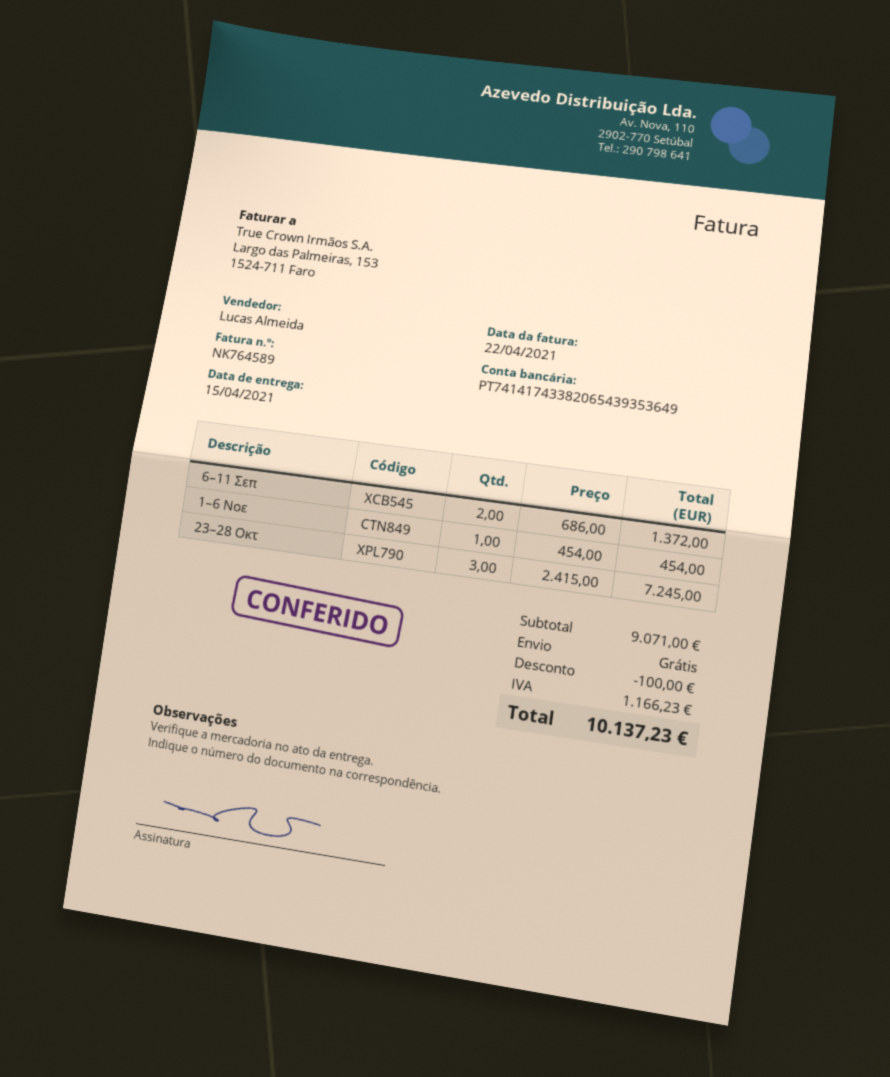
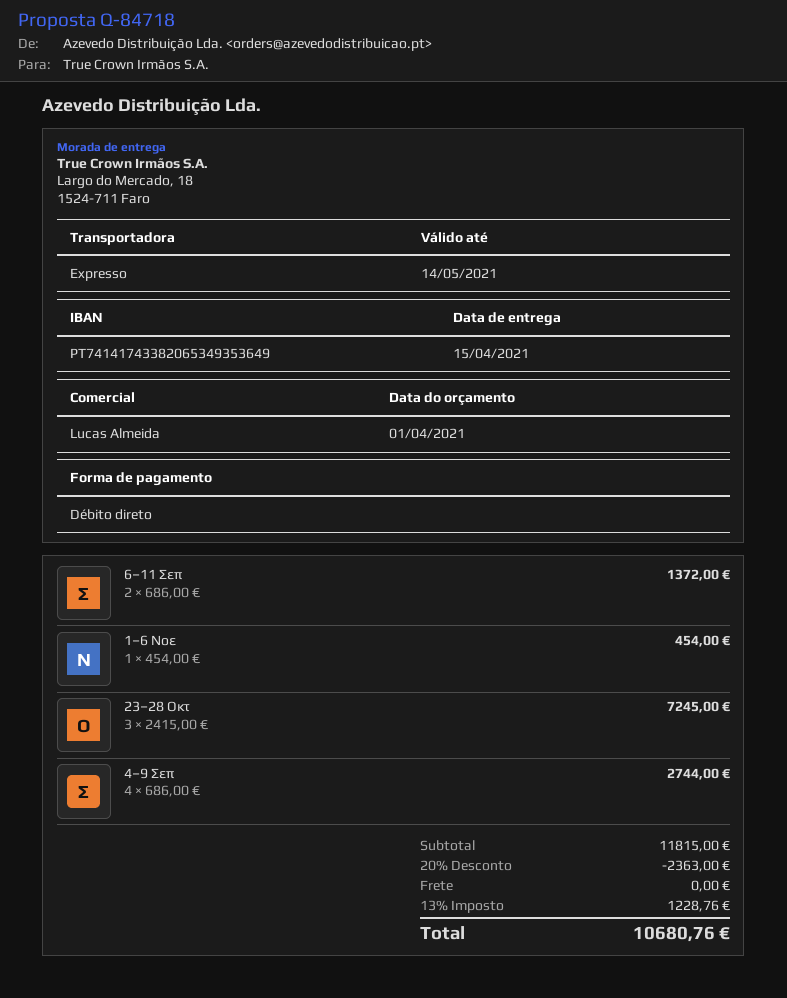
bank account: PT74141743382065439353649 -> PT74141743382065349353649
4–9 Σεπ: none -> 4 x 686.00 = 2744.00
subtotal: 9071.00 -> 11815.00
discount: 100.00 -> 2363.00
tax: 1166.23 -> 1228.76
total: 10137.23 -> 10680.76

